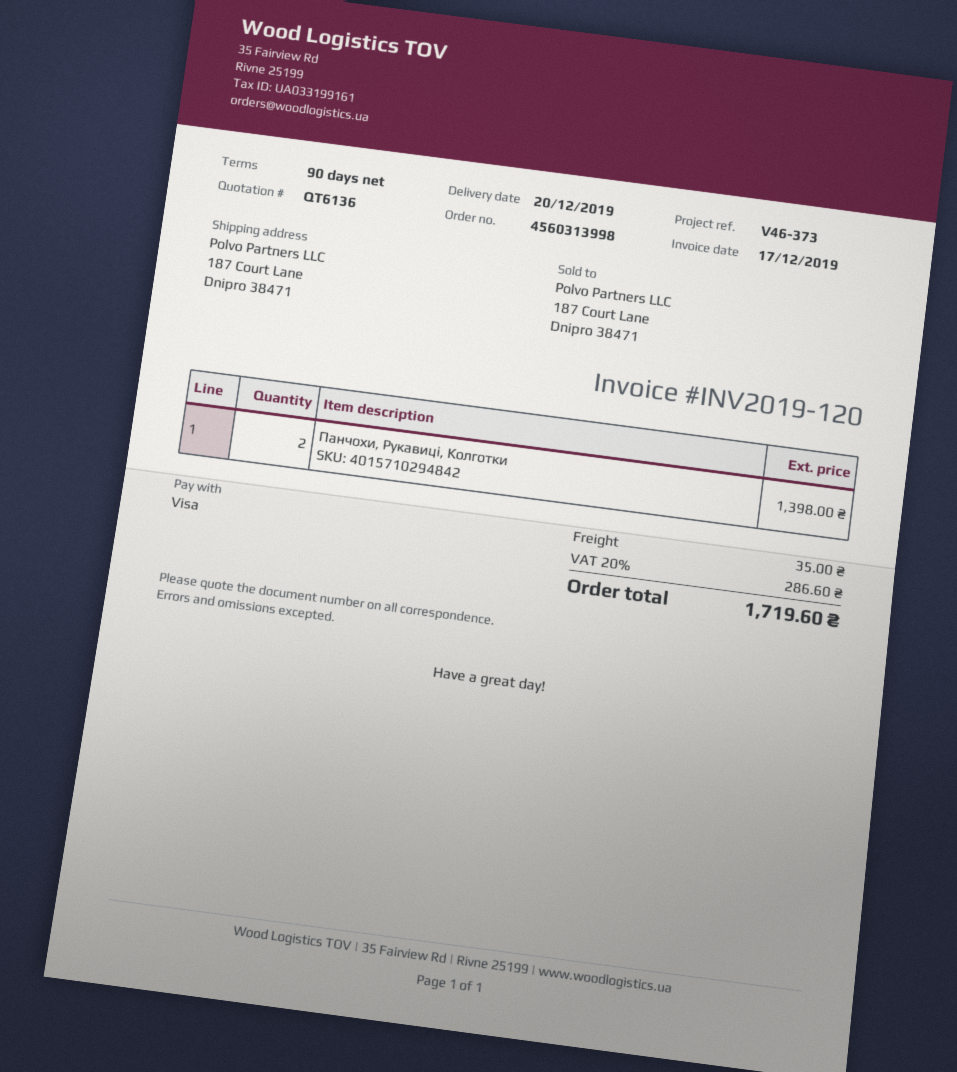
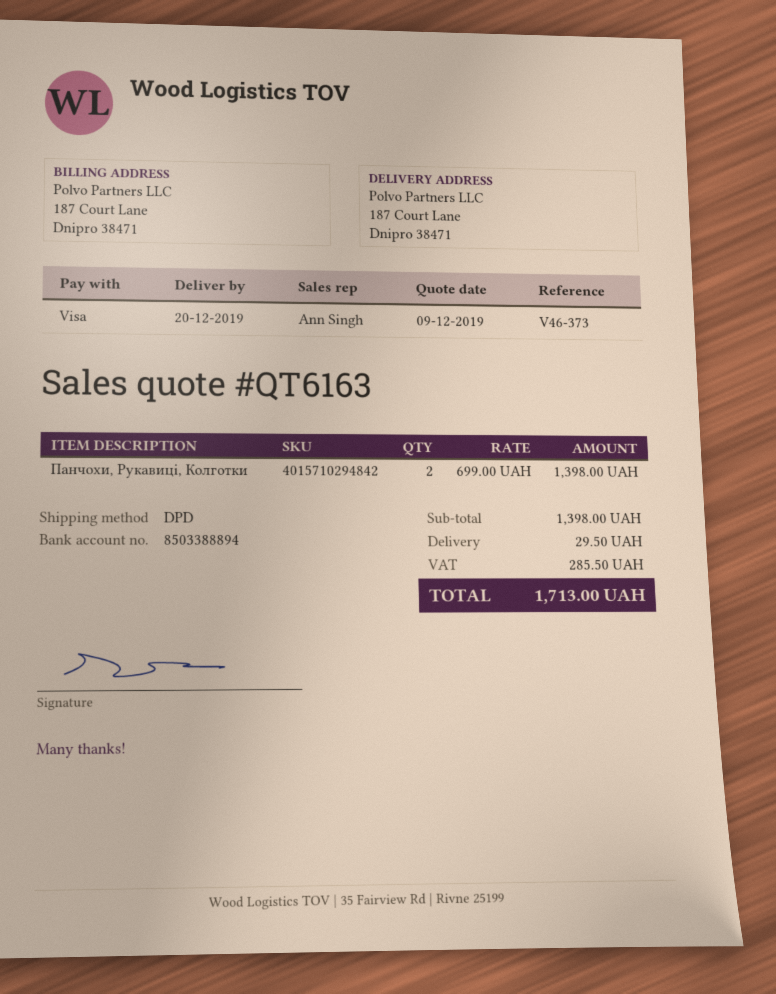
quote number: QT6136 -> QT6163
shipping: 35.00 -> 29.50
tax: 286.60 -> 285.50
total: 1719.60 -> 1713.00

